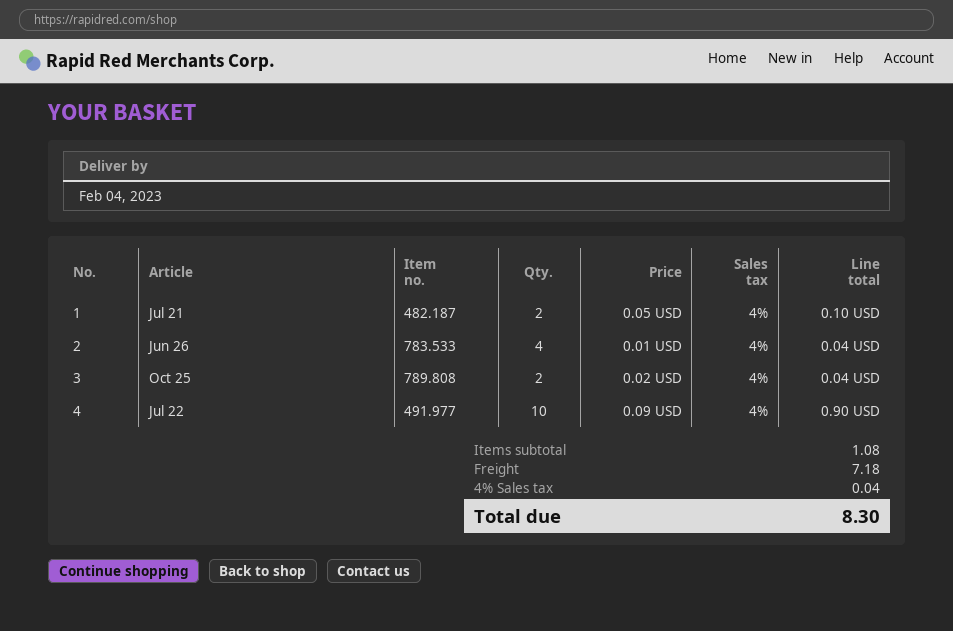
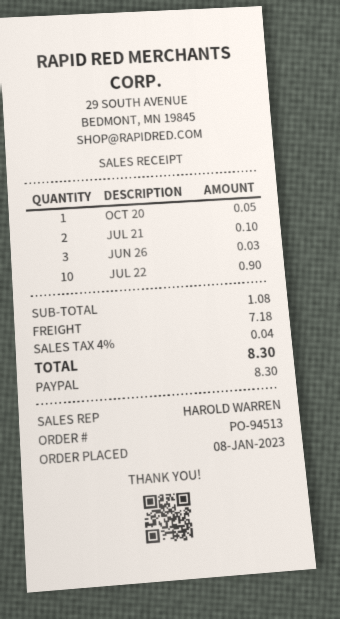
Jun 26: 4 for 0.04 -> 3 for 0.03
Oct 25: 2 for 0.04 -> none
OCT 20: none -> 1 for 0.05

